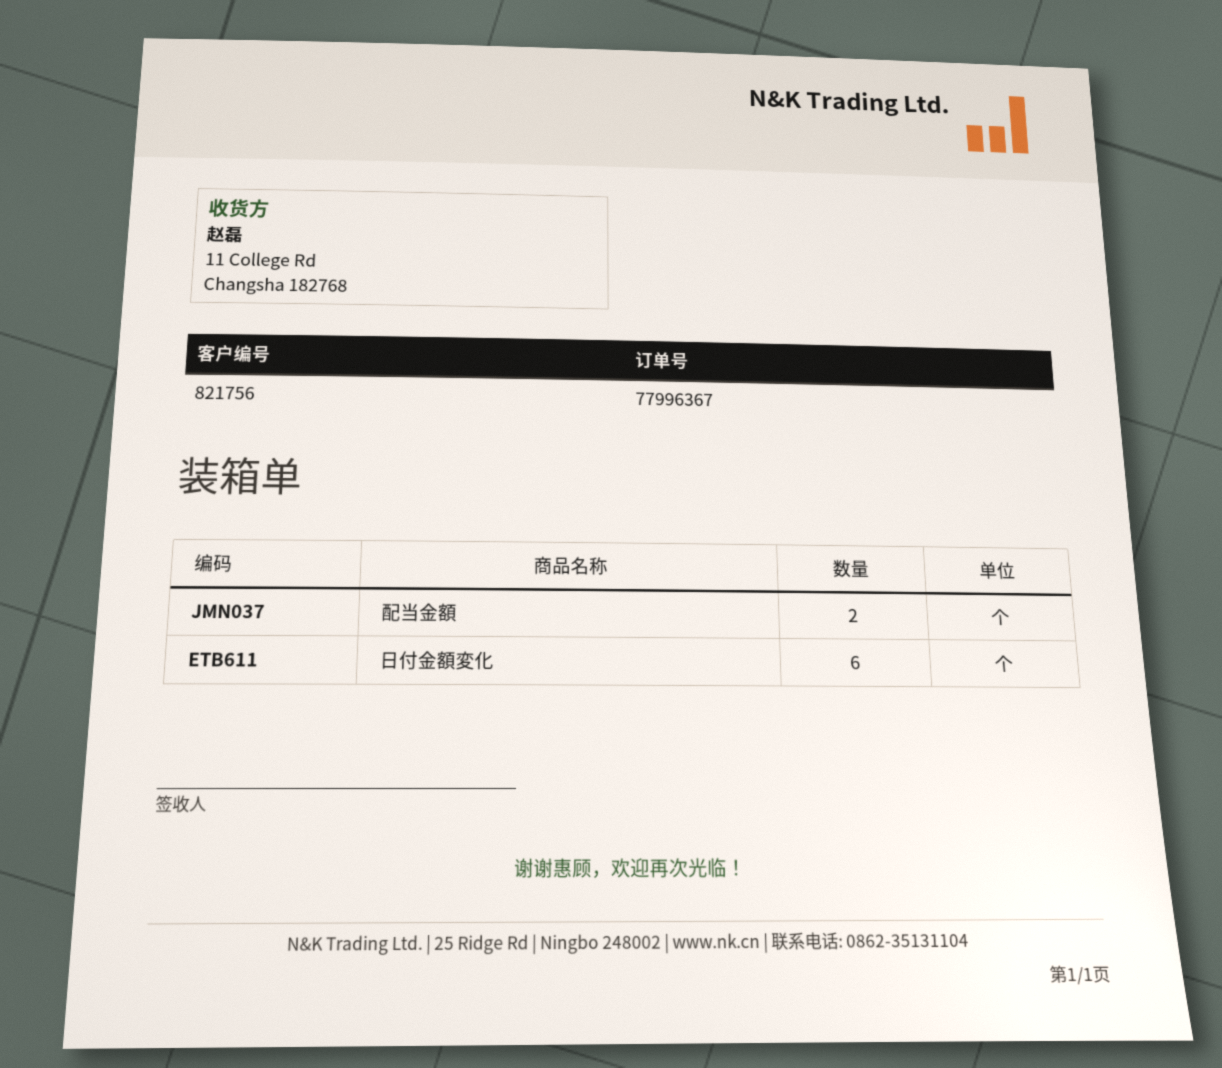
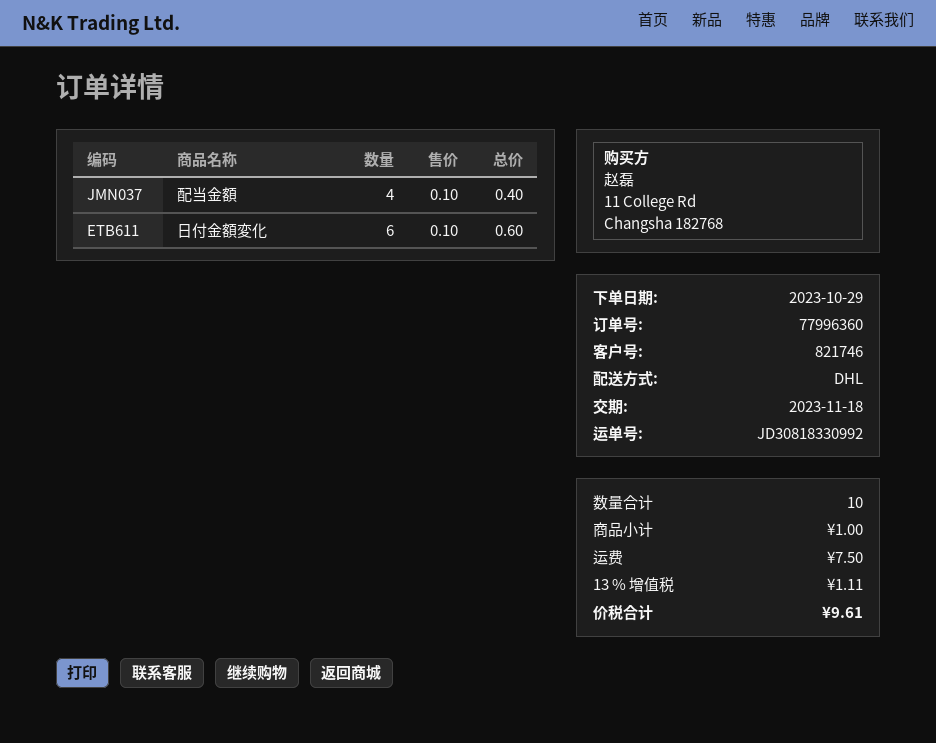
order number: 77996367 -> 77996360
customer number: 821756 -> 821746
配当金額: 2 -> 4

